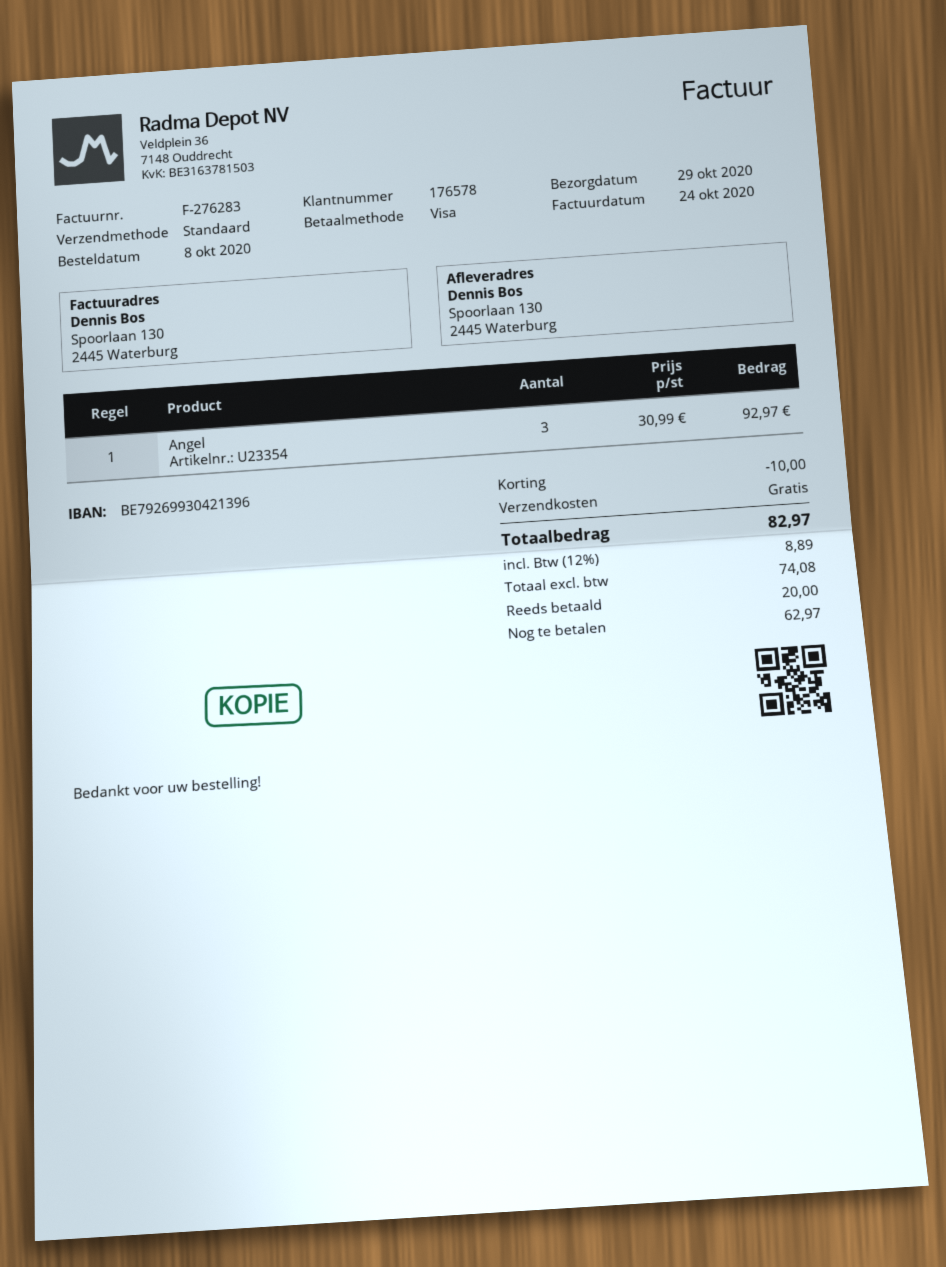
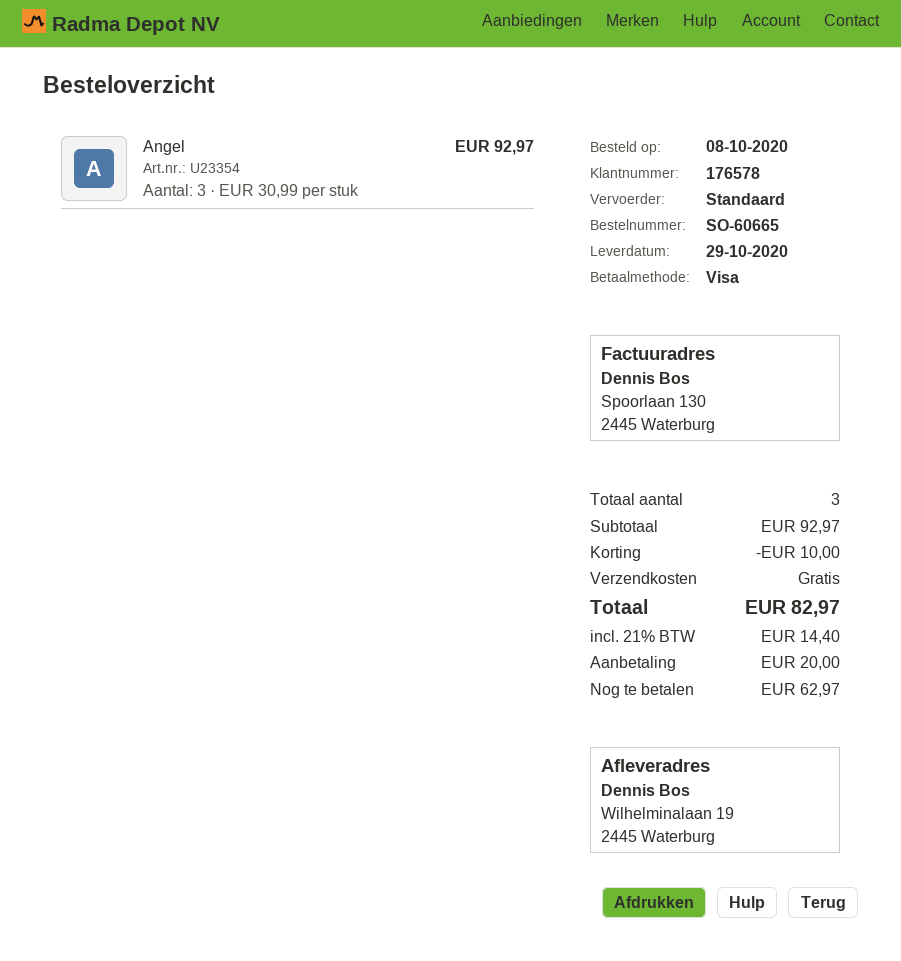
ship to: Spoorlaan 130, 2445 Waterburg -> Wilhelminalaan 19, 2445 Waterburg
tax: 12% = 8.89 -> 21% = 14.40

